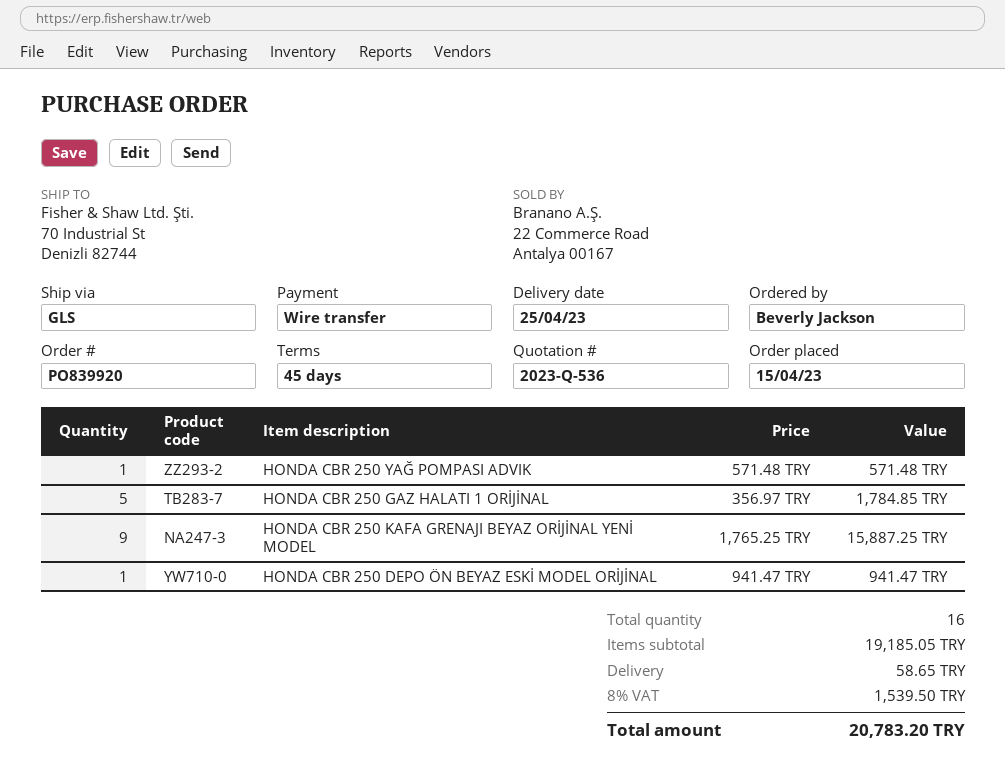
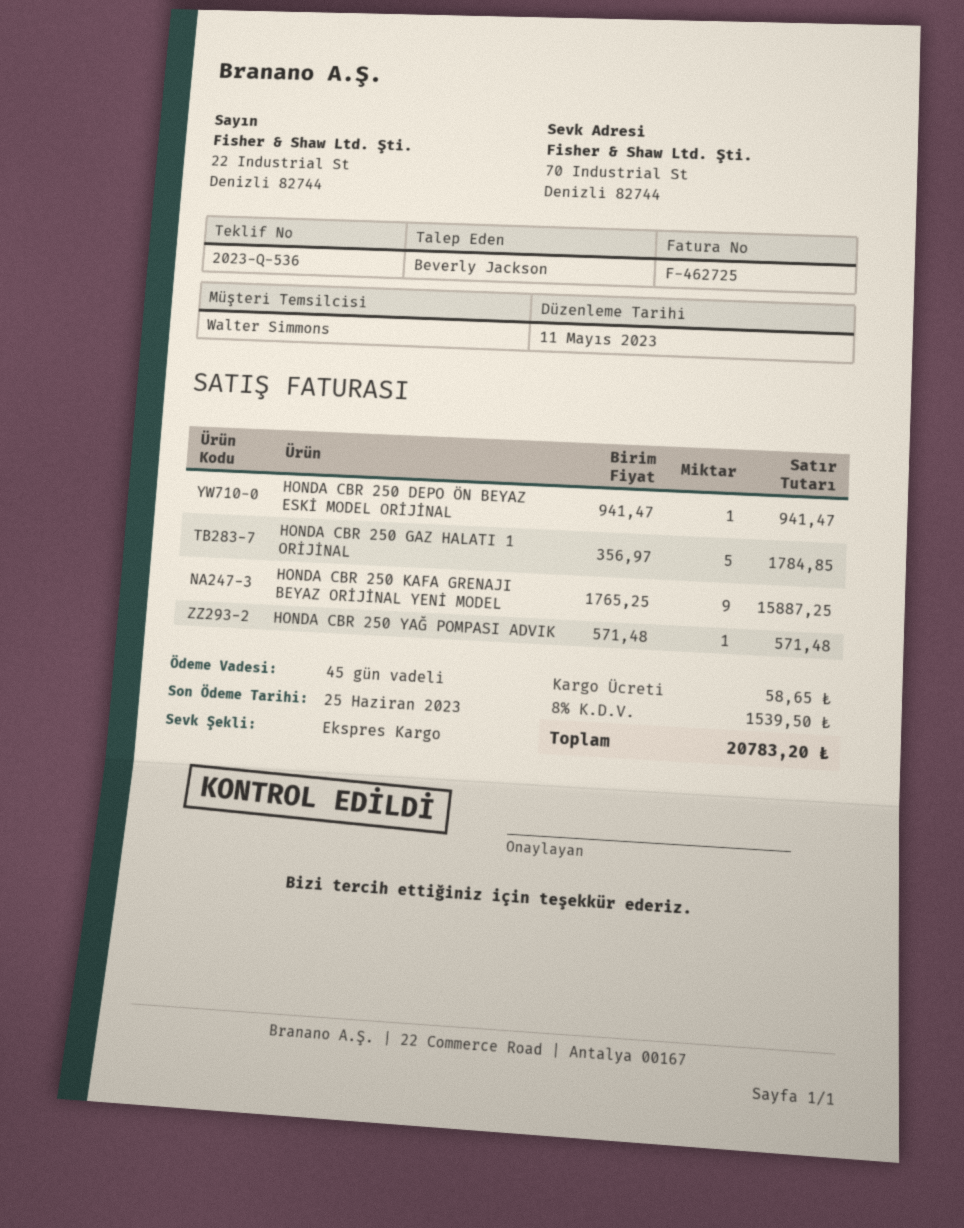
shipping method: GLS -> express

